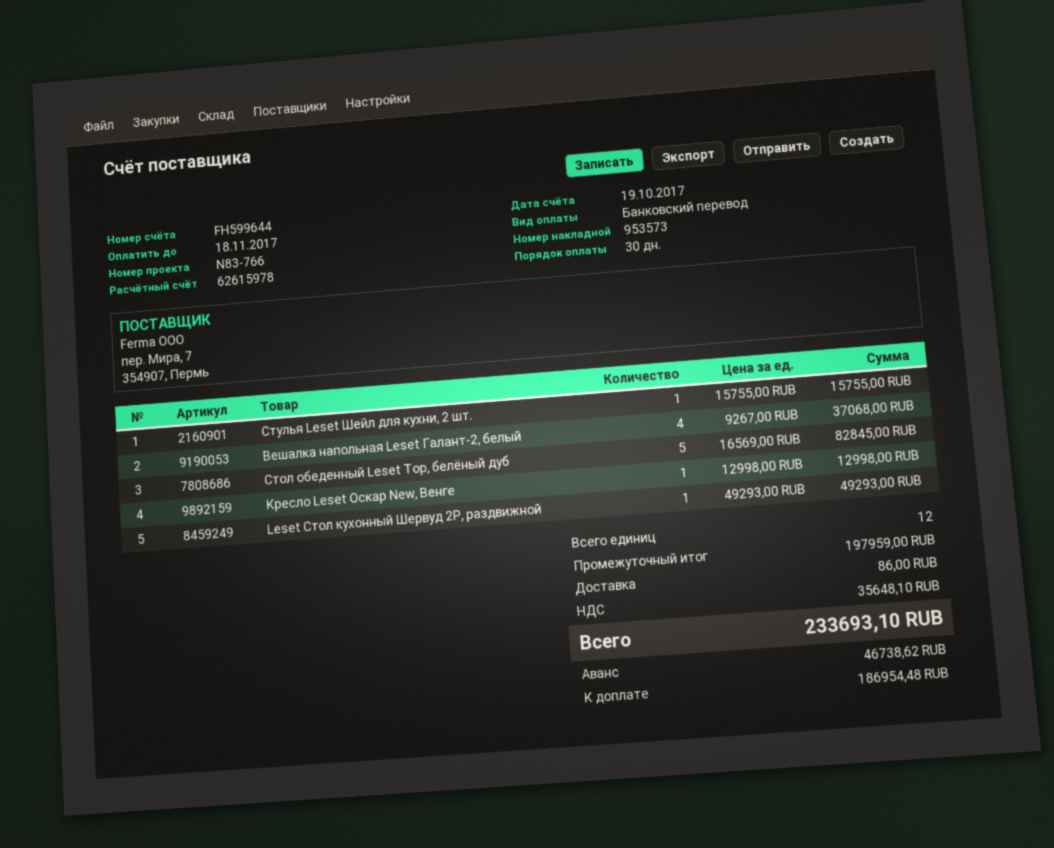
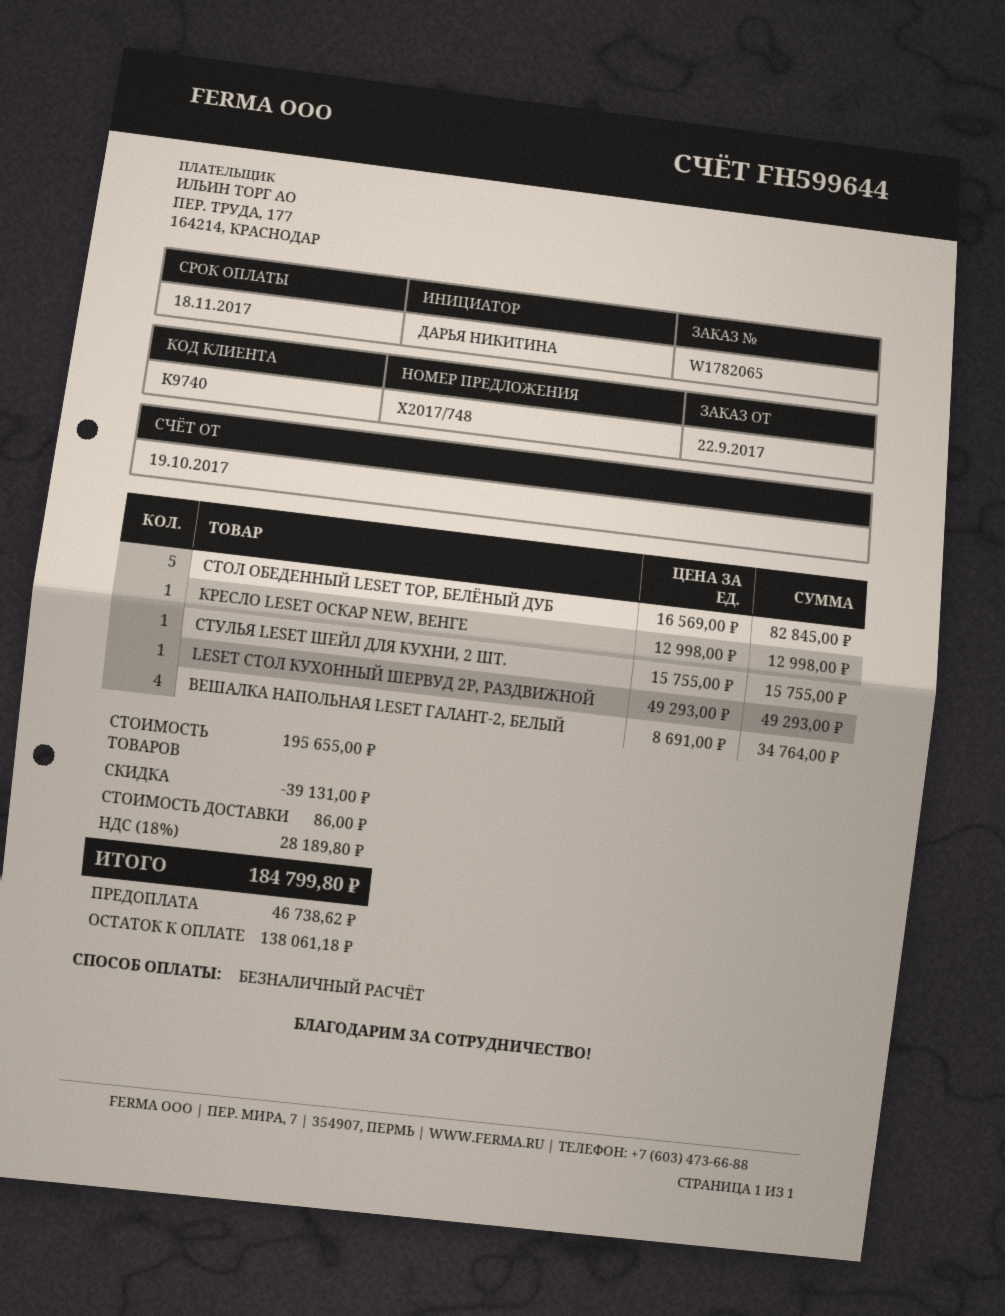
Вешалка напольная Leset Галант-2, белый: 4 x 9267.00 = 37068.00 -> 4 x 8691.00 = 34764.00
subtotal: 197959.00 -> 195655.00
discount: none -> 39131.00
tax: 35648.10 -> 28189.80
total: 233693.10 -> 184799.80
balance: 186954.48 -> 138061.18

